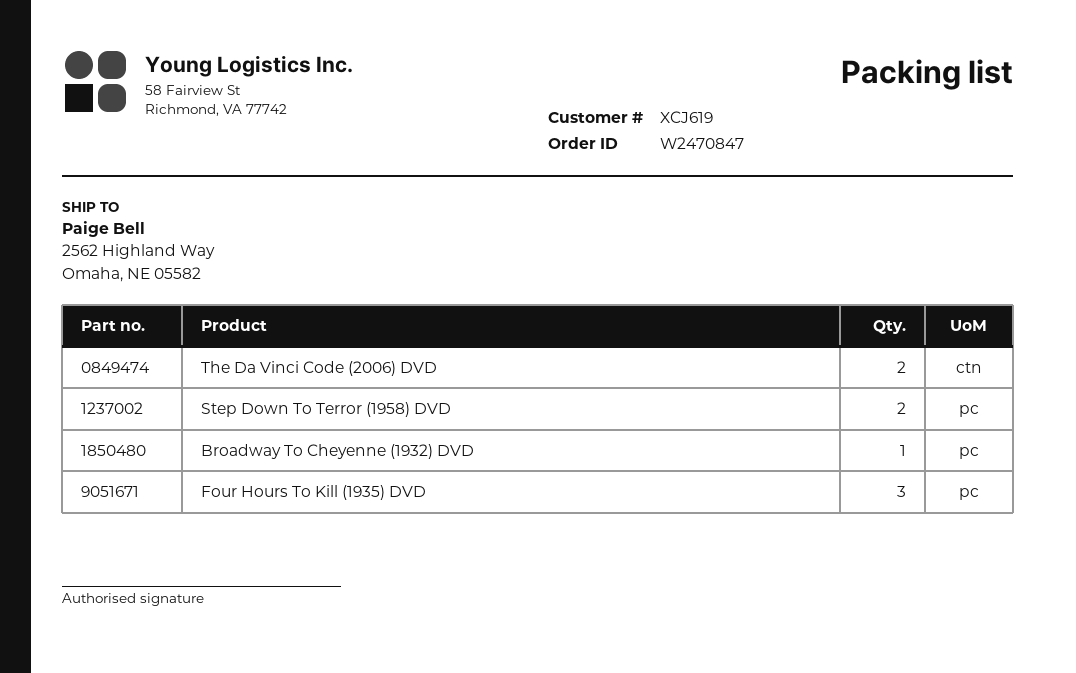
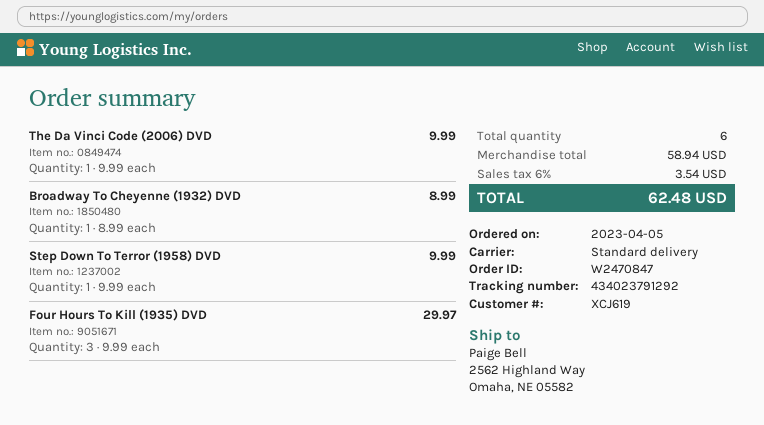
The Da Vinci Code (2006) DVD: 2 -> 1
Step Down To Terror (1958) DVD: 2 -> 1

